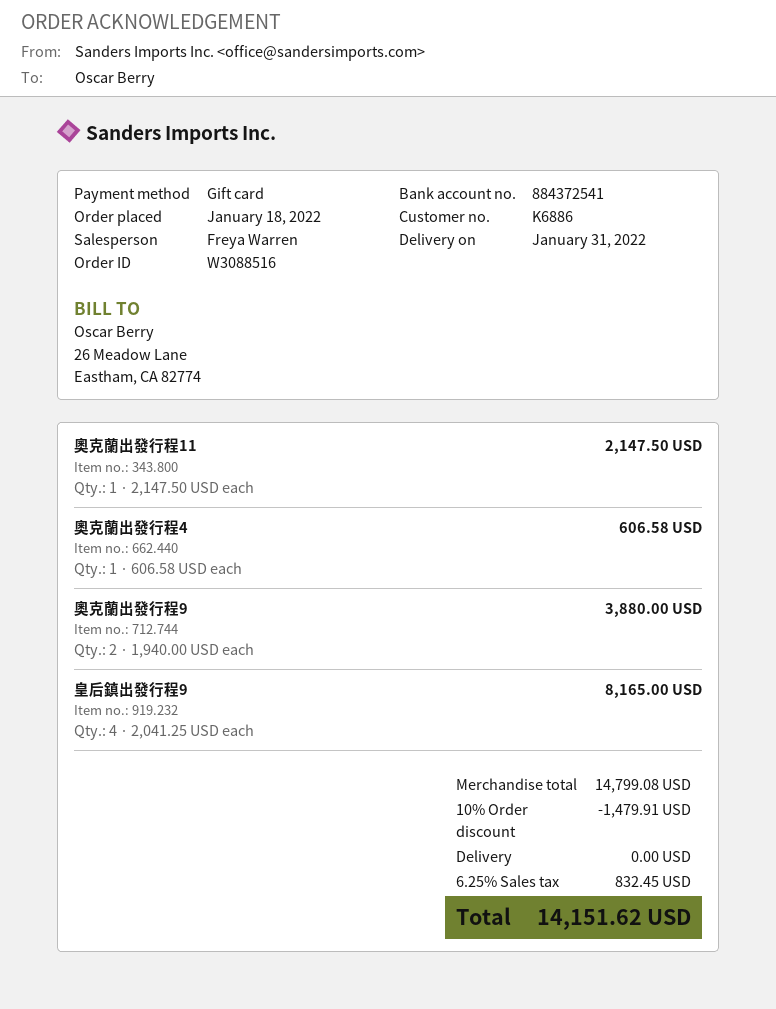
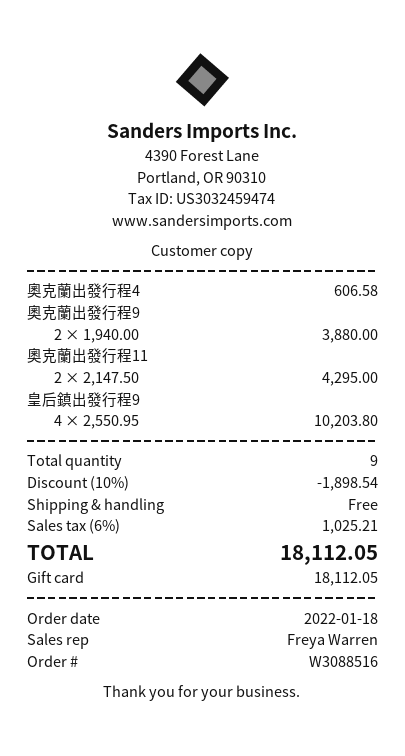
奧克蘭出發行程11: 1 x 2147.50 = 2147.50 -> 2 x 2147.50 = 4295.00
皇后鎮出發行程9: 4 x 2041.25 = 8165.00 -> 4 x 2550.95 = 10203.80
discount: 10% = 1479.91 -> 10% = 1898.54
tax: 6.25% = 832.45 -> 6% = 1025.21
total: 14151.62 -> 18112.05

